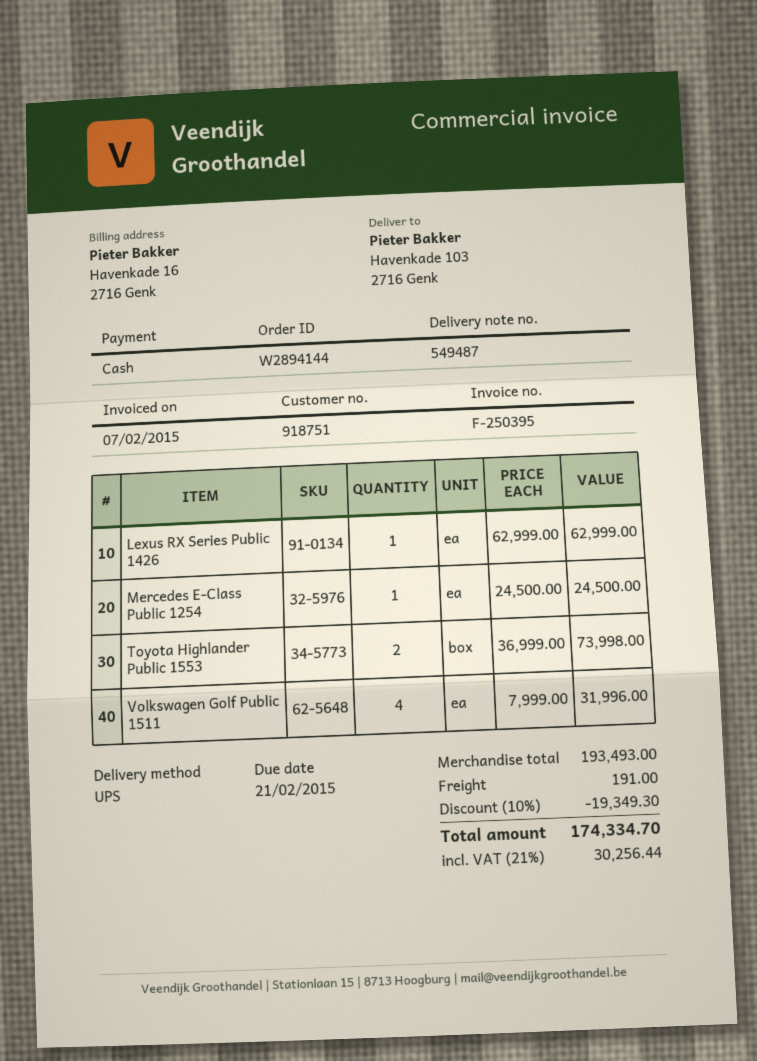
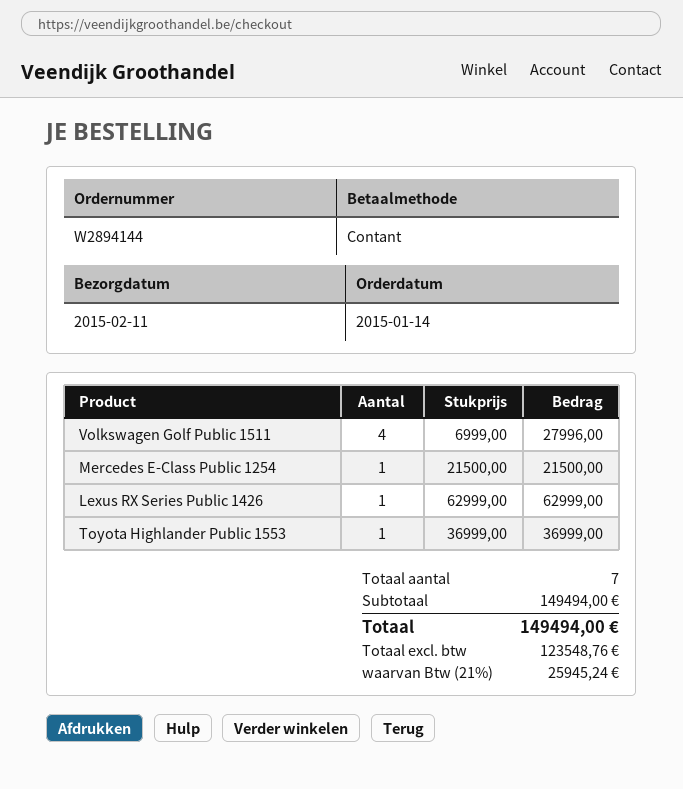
Mercedes E-Class Public 1254: 1 x 24500.00 = 24500.00 -> 1 x 21500.00 = 21500.00
Toyota Highlander Public 1553: 2 x 36999.00 = 73998.00 -> 1 x 36999.00 = 36999.00
Volkswagen Golf Public 1511: 4 x 7999.00 = 31996.00 -> 4 x 6999.00 = 27996.00
subtotal: 193493.00 -> 149494.00
discount: 10% = 19349.30 -> none
shipping: 191.00 -> none
tax: 21% = 30256.44 -> 21% = 25945.24
total: 174334.70 -> 149494.00

